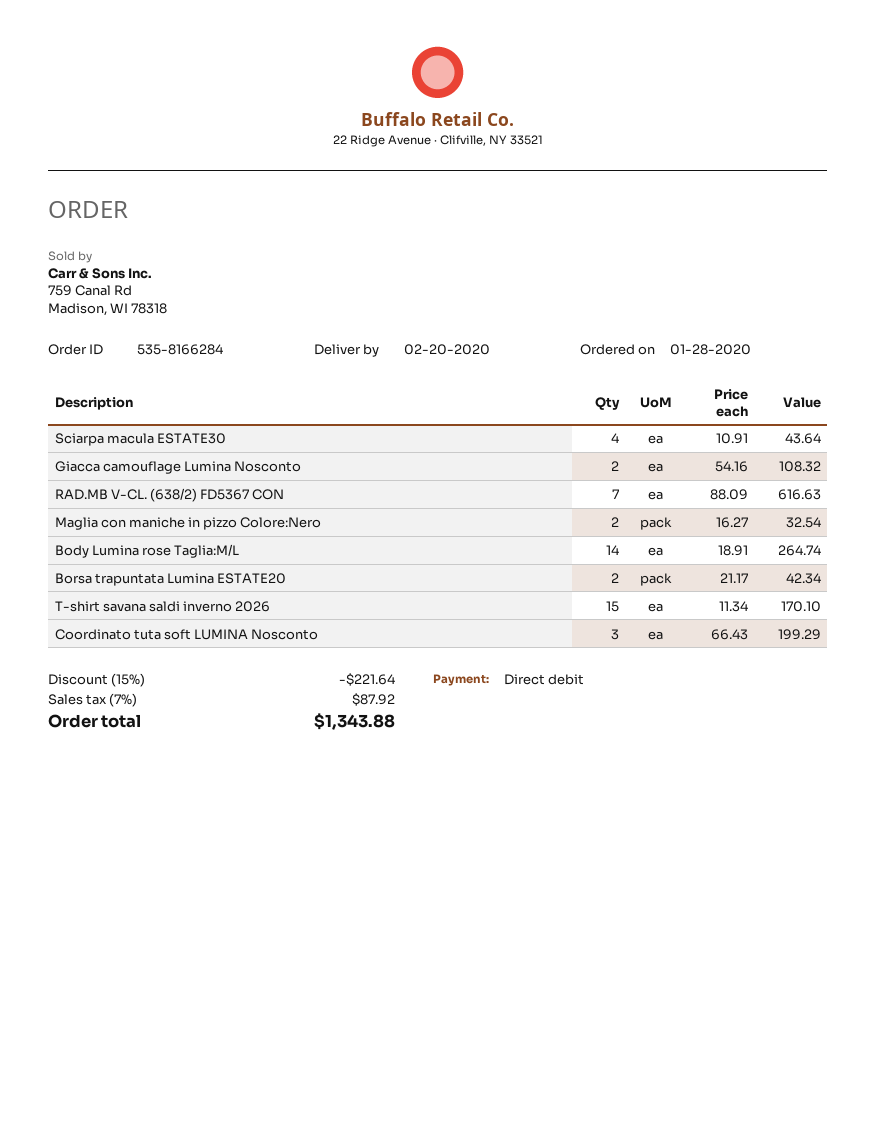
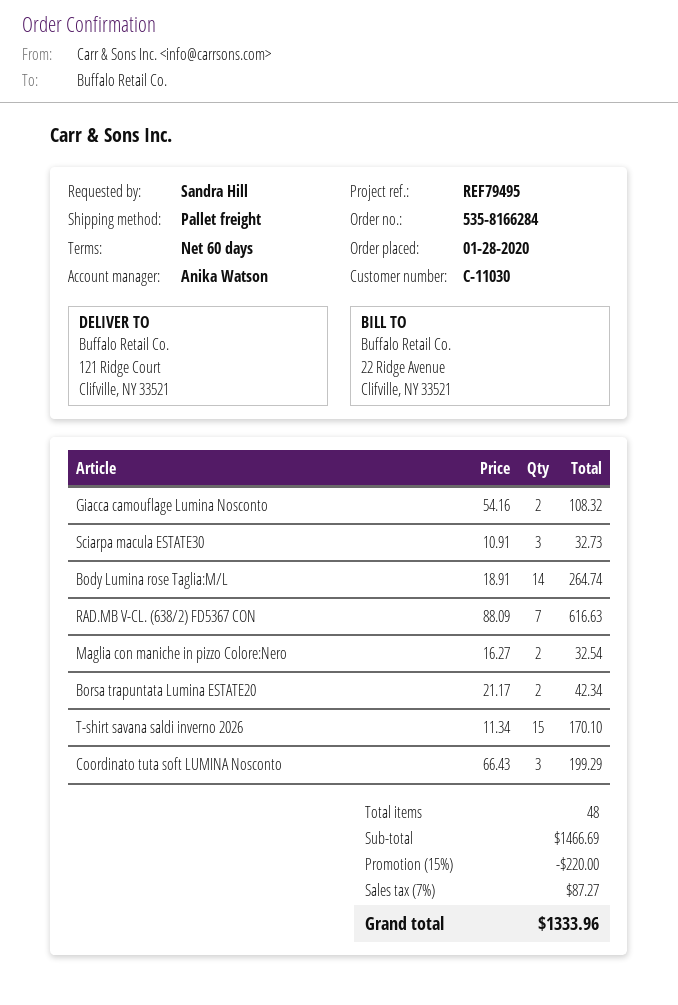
Sciarpa macula ESTATE30: 4 x 10.91 = 43.64 -> 3 x 10.91 = 32.73
discount: 15% = 221.64 -> 15% = 220.00
tax: 7% = 87.92 -> 7% = 87.27
total: 1343.88 -> 1333.96

